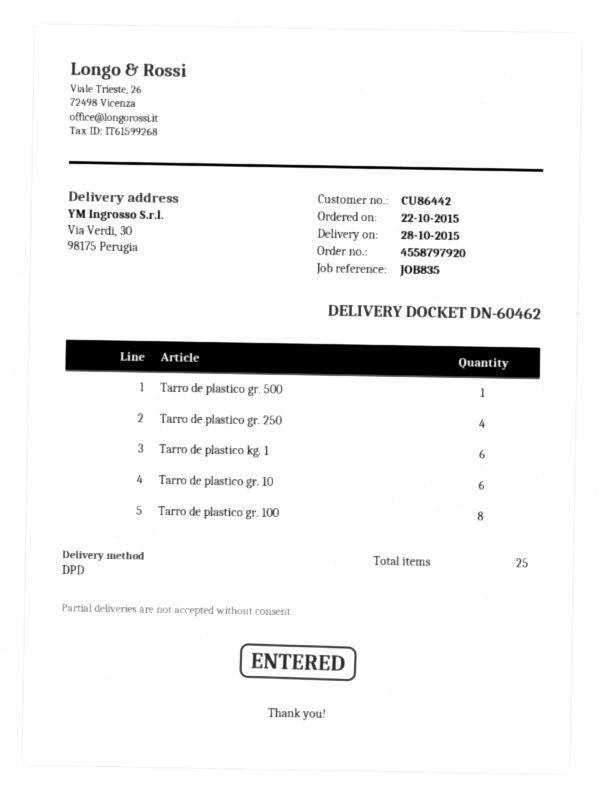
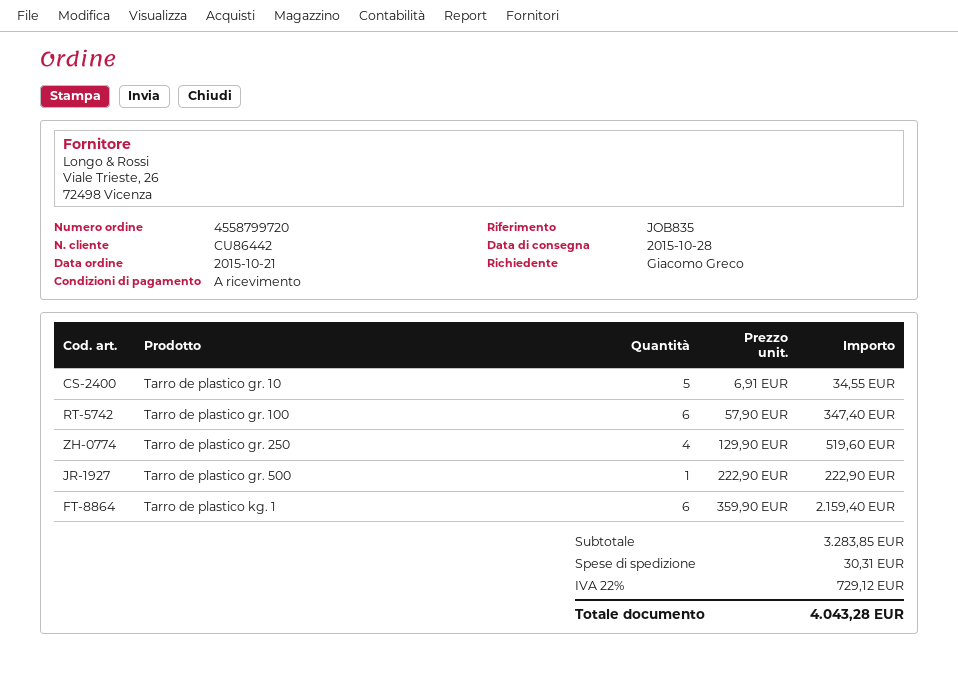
order number: 4558797920 -> 4558799720
order date: 2015-10-22 -> 2015-10-21
Tarro de plastico gr. 10: 6 -> 5
Tarro de plastico gr. 100: 8 -> 6

